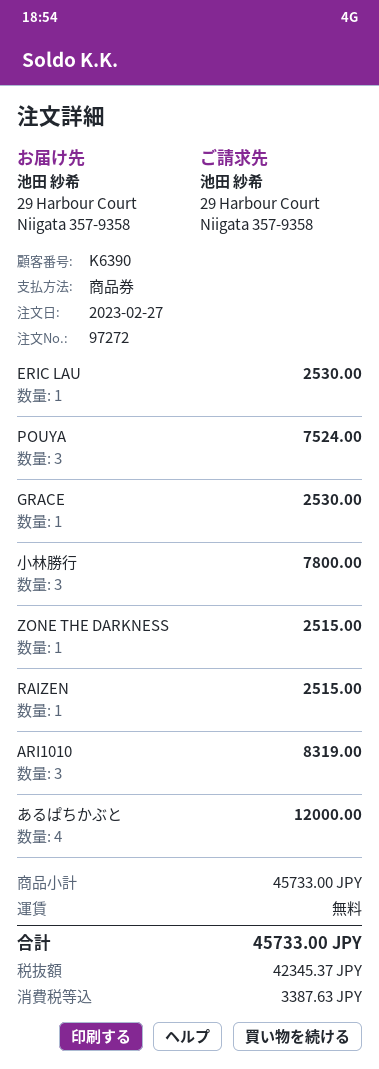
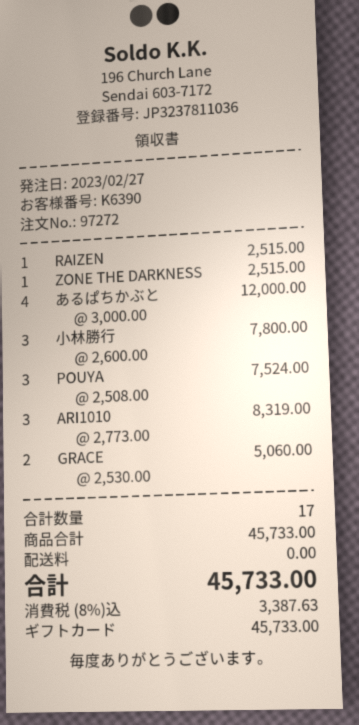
ERIC LAU: 1 for 2530.00 -> none
GRACE: 1 for 2530.00 -> 2 for 5060.00

